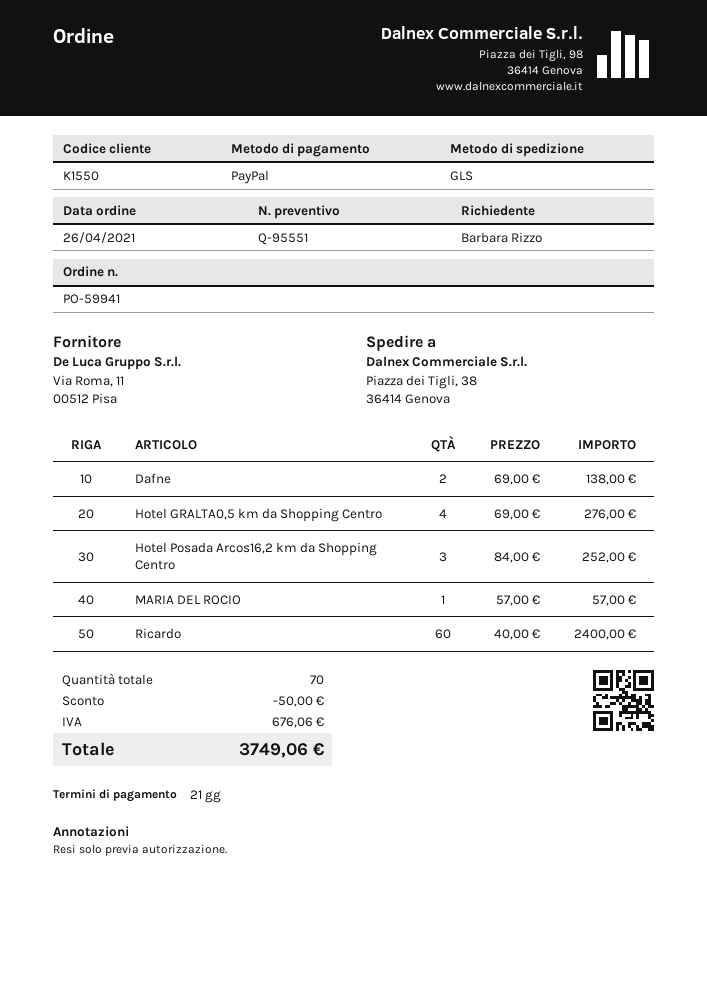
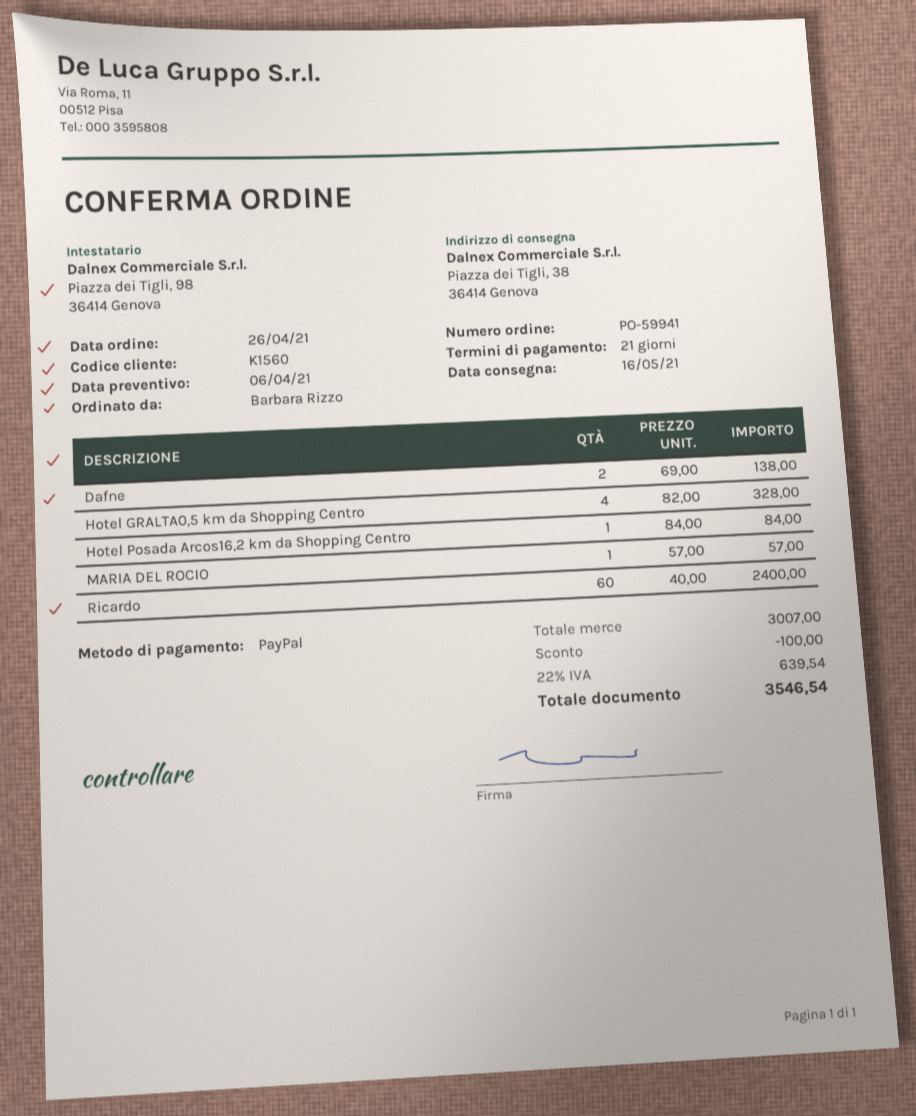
customer number: K1550 -> K1560
Hotel GRALTA0,5 km da Shopping Centro: 4 x 69.00 = 276.00 -> 4 x 82.00 = 328.00
Hotel Posada Arcos16,2 km da Shopping Centro: 3 x 84.00 = 252.00 -> 1 x 84.00 = 84.00
discount: 50.00 -> 100.00
tax: 676.06 -> 639.54
total: 3749.06 -> 3546.54

